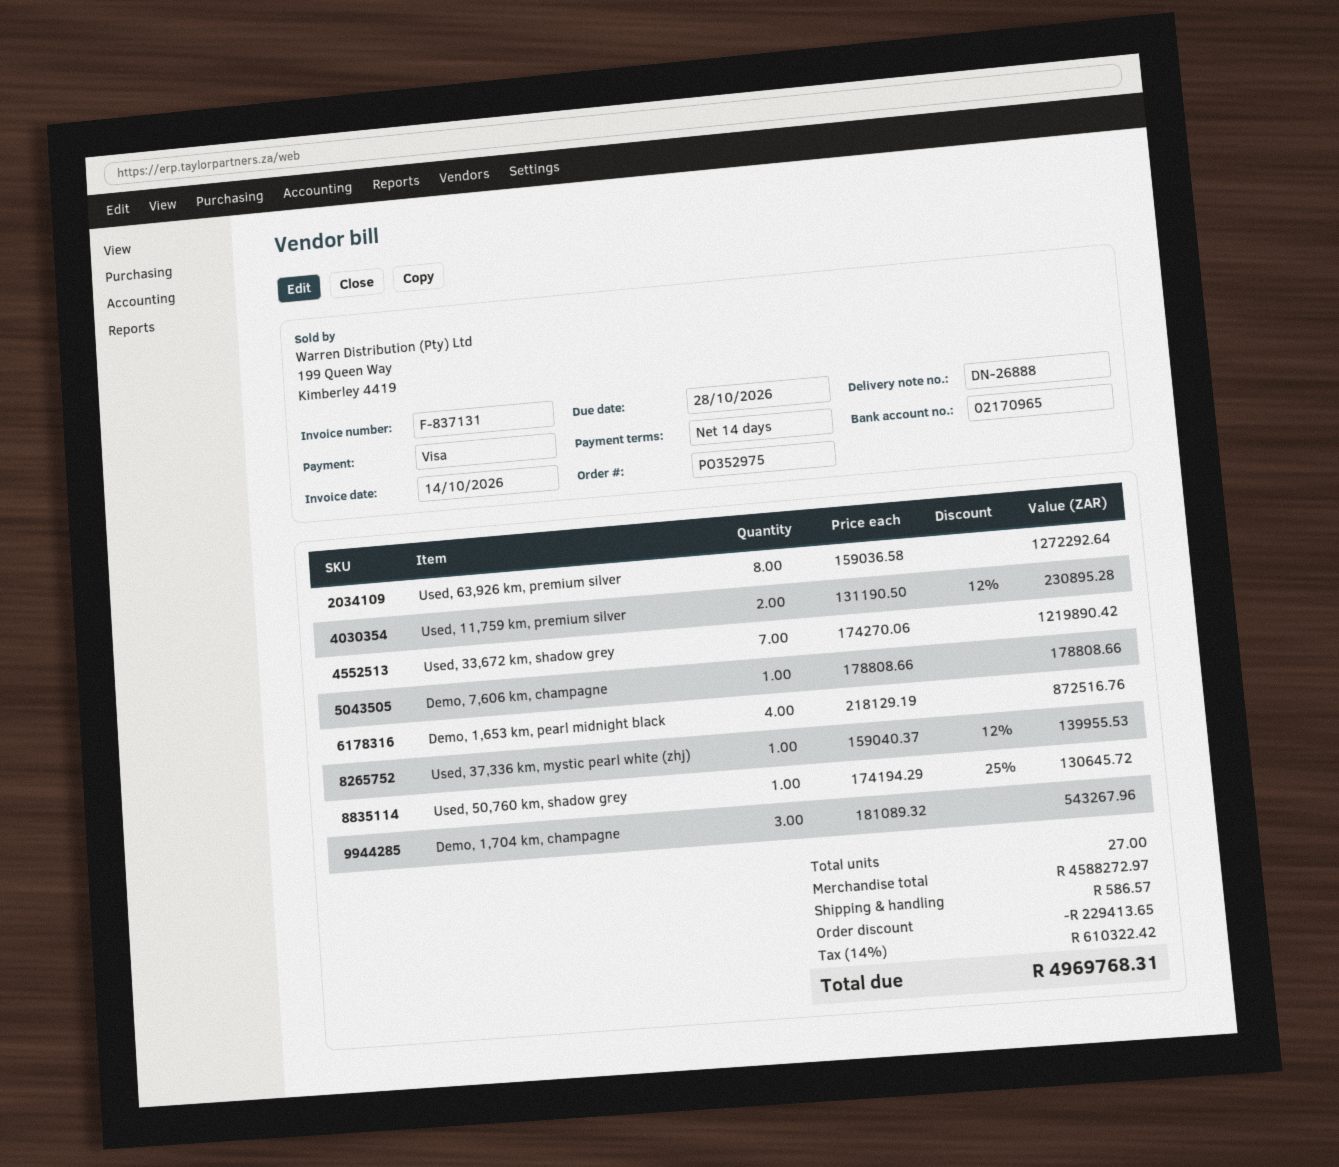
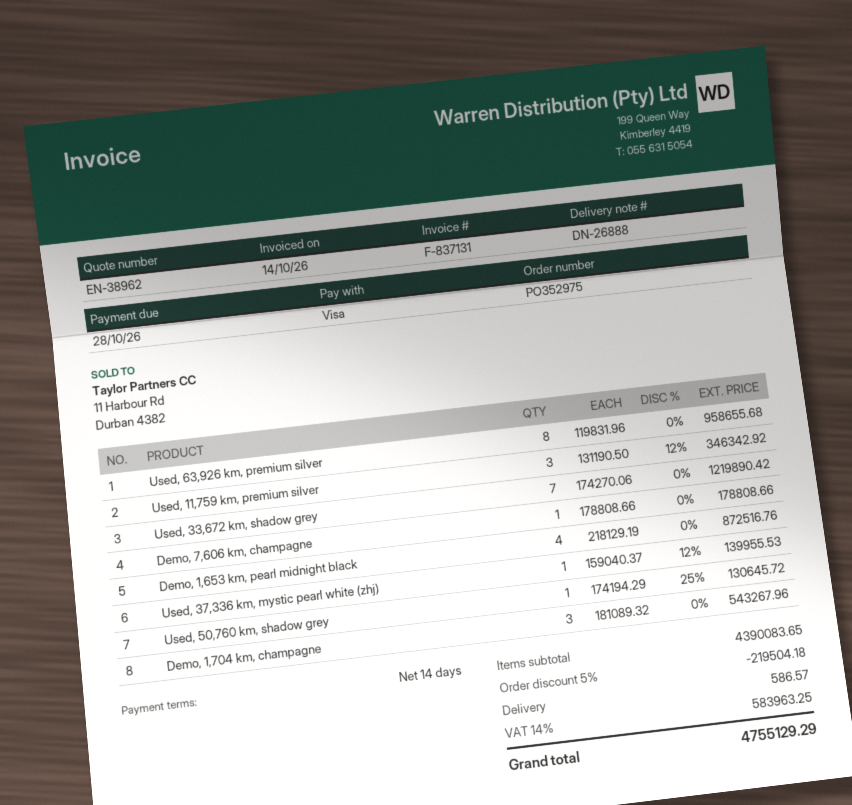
Used, 63,926 km, premium silver: 8 x 159036.58 = 1272292.64 -> 8 x 119831.96 = 958655.68
Used, 11,759 km, premium silver: 2 x 131190.50 - 12% = 230895.28 -> 3 x 131190.50 - 12% = 346342.92
subtotal: 4588272.97 -> 4390083.65
discount: 229413.65 -> 219504.18
tax: 14% = 610322.42 -> 14% = 583963.25
total: 4969768.31 -> 4755129.29

